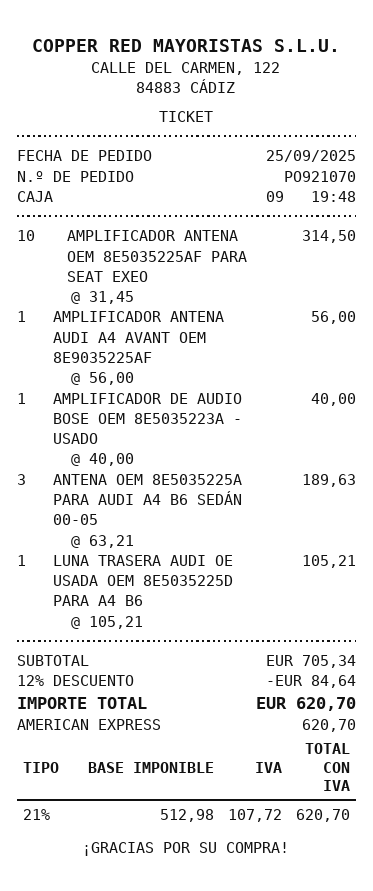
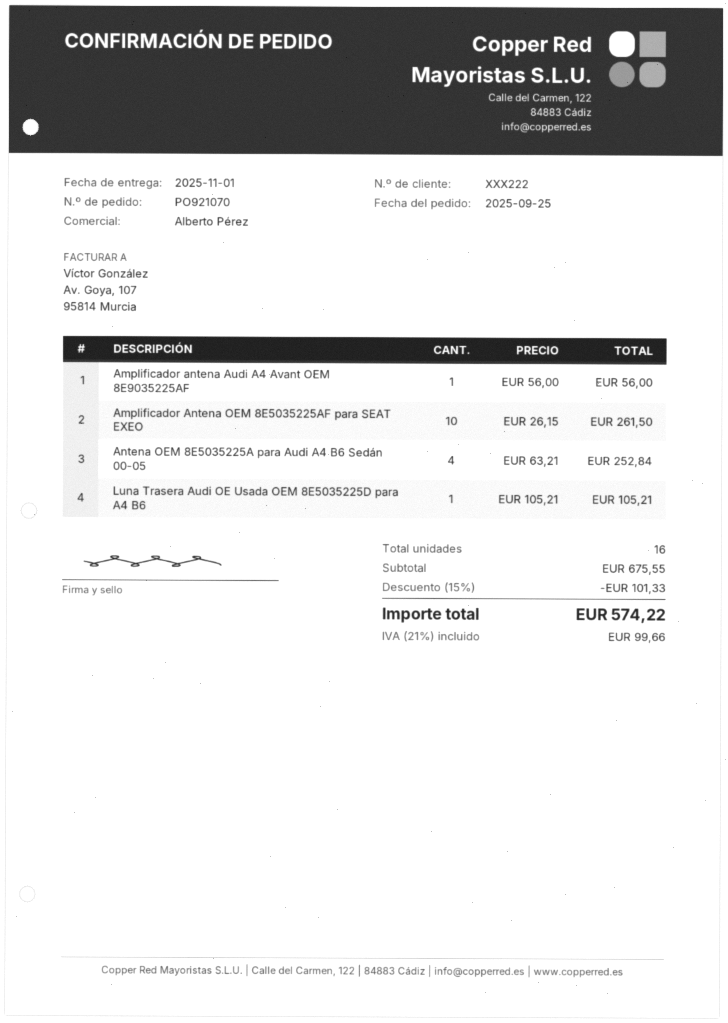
AMPLIFICADOR ANTENA OEM 8E5035225AF PARA SEAT EXEO: 10 x 31.45 = 314.50 -> 10 x 26.15 = 261.50
AMPLIFICADOR DE AUDIO BOSE OEM 8E5035223A - USADO: 1 x 40.00 = 40.00 -> none
ANTENA OEM 8E5035225A PARA AUDI A4 B6 SEDÁN 00-05: 3 x 63.21 = 189.63 -> 4 x 63.21 = 252.84
subtotal: 705.34 -> 675.55
discount: 12% = 84.64 -> 15% = 101.33
tax: 21% = 107.72 -> 21% = 99.66
total: 620.70 -> 574.22

